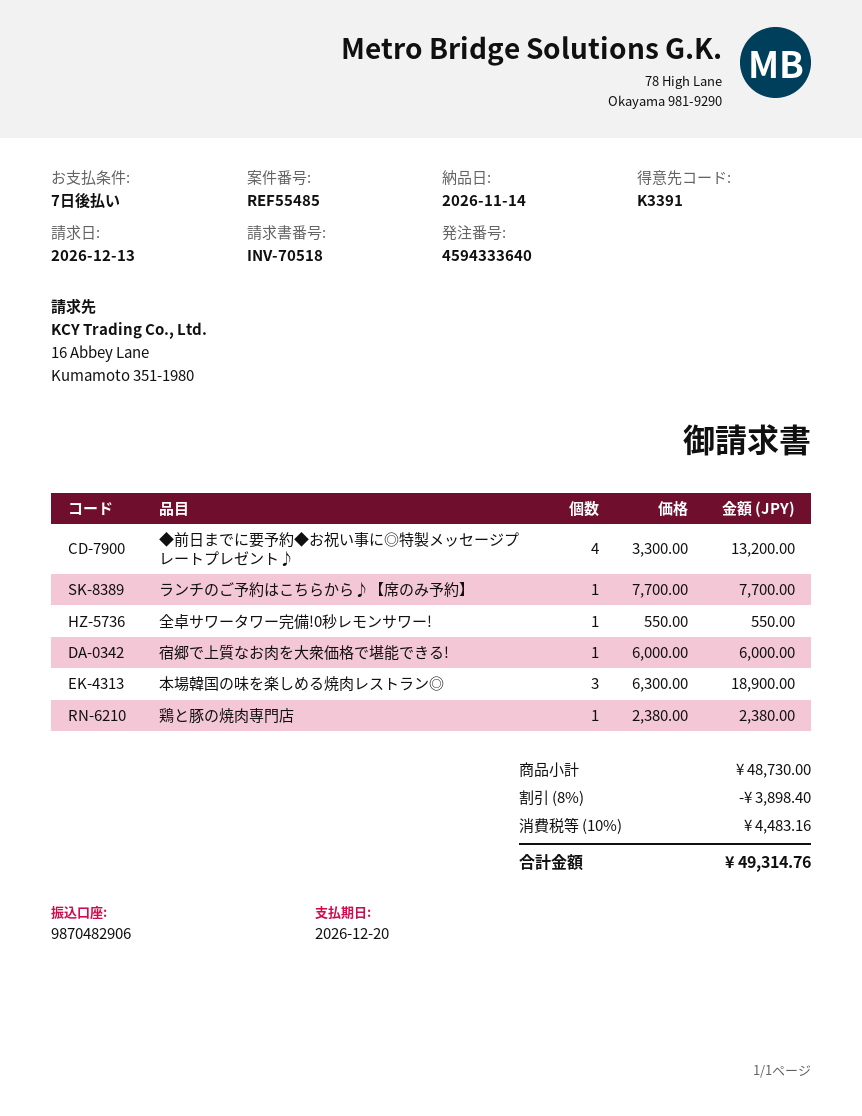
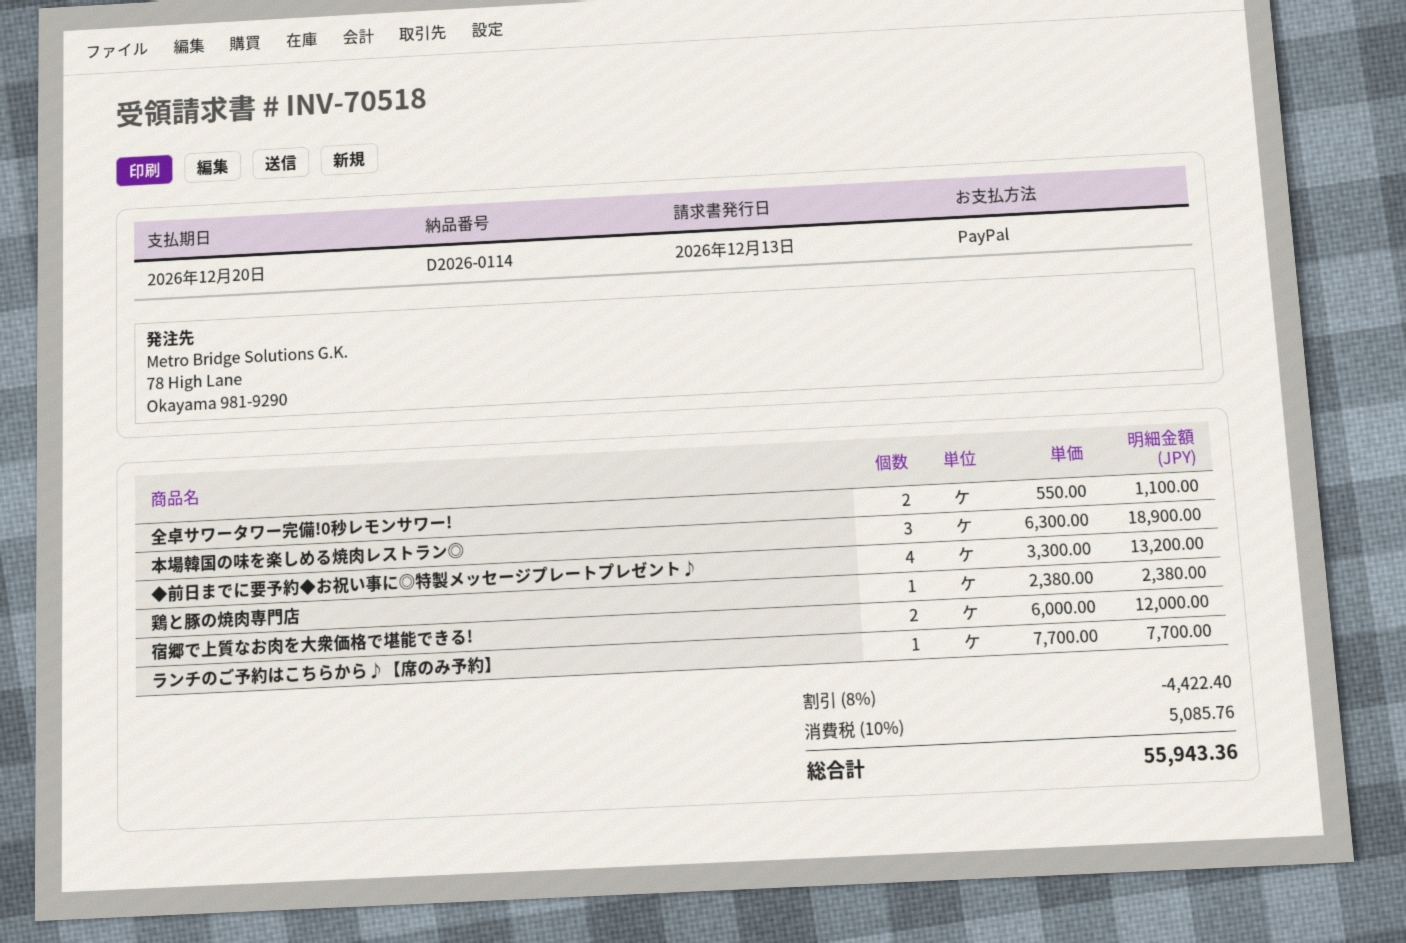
全卓サワータワー完備!0秒レモンサワー!: 1 x 550.00 = 550.00 -> 2 x 550.00 = 1100.00
宿郷で上質なお肉を大衆価格で堪能できる!: 1 x 6000.00 = 6000.00 -> 2 x 6000.00 = 12000.00
discount: 8% = 3898.40 -> 8% = 4422.40
tax: 10% = 4483.16 -> 10% = 5085.76
total: 49314.76 -> 55943.36

